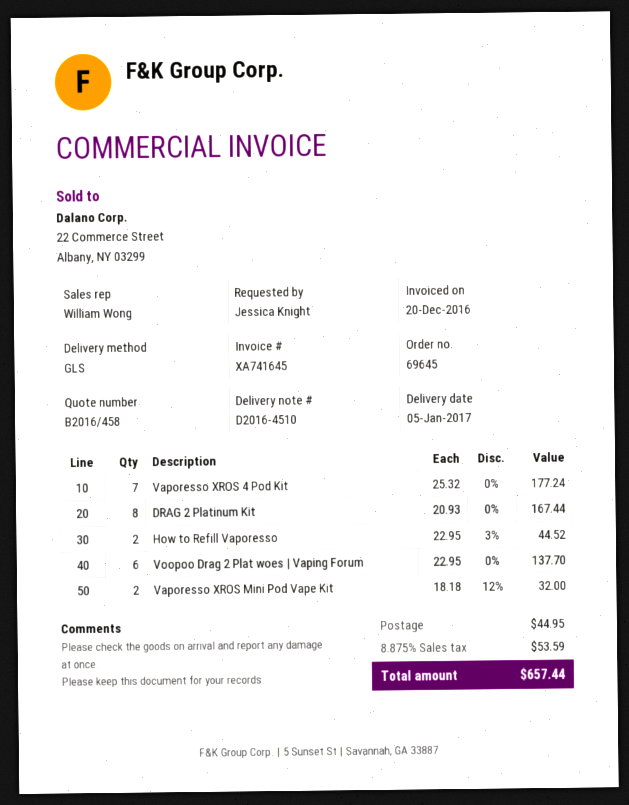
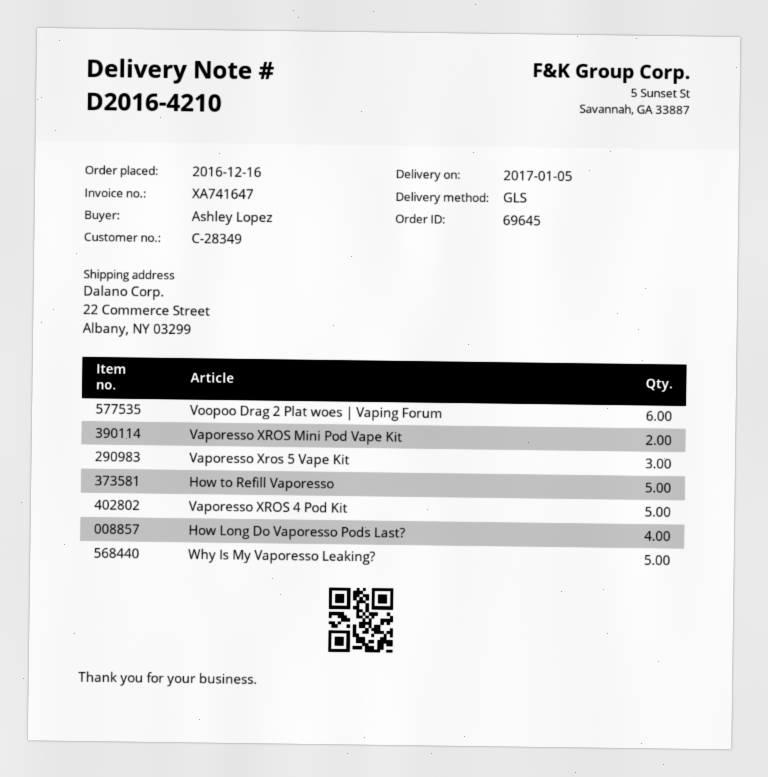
delivery note number: D2016-4510 -> D2016-4210
invoice number: XA741645 -> XA741647
ordered by: Jessica Knight -> Ashley Lopez
Vaporesso XROS 4 Pod Kit: 7 -> 5
DRAG 2 Platinum Kit: 8 -> none
How to Refill Vaporesso: 2 -> 5
Vaporesso Xros 5 Vape Kit: none -> 3
How Long Do Vaporesso Pods Last?: none -> 4
Why Is My Vaporesso Leaking?: none -> 5

